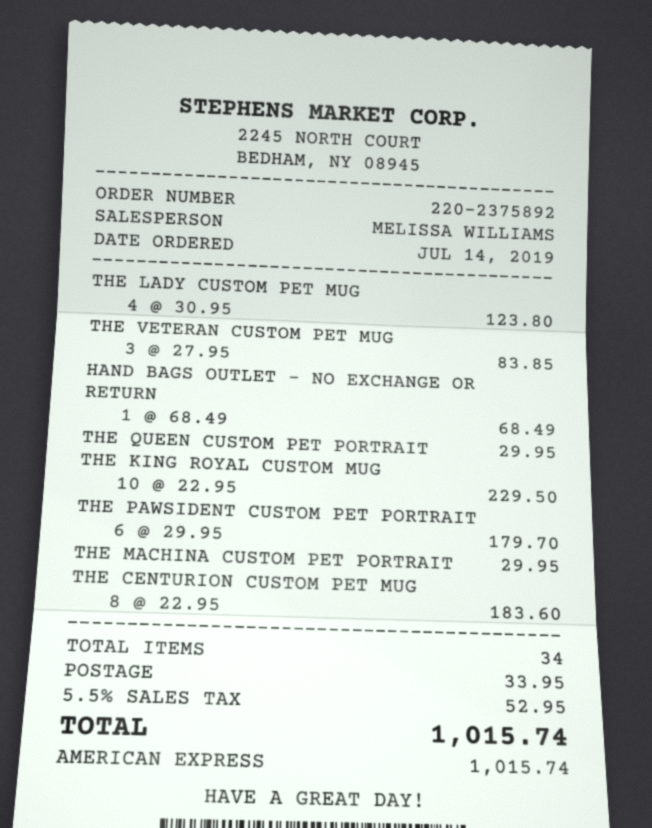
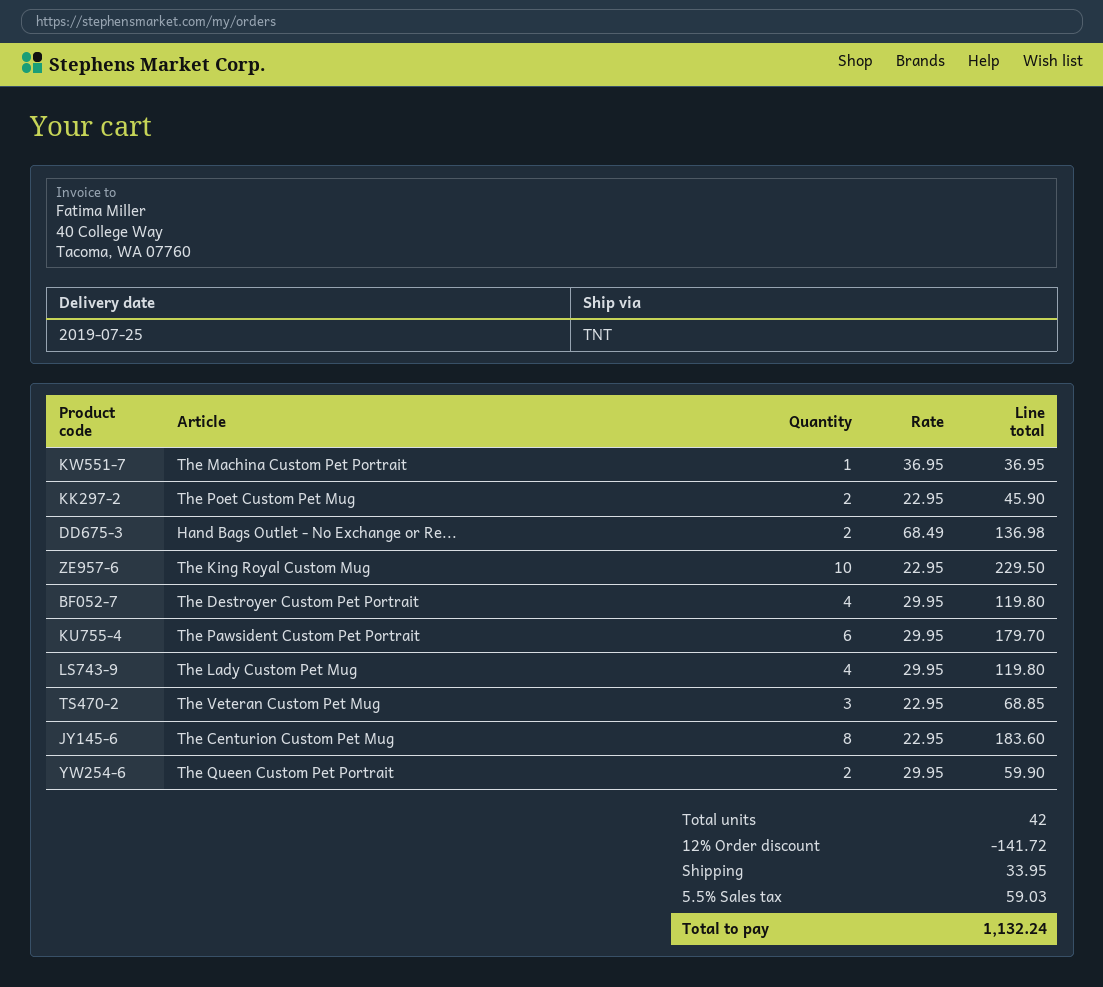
THE LADY CUSTOM PET MUG: 4 x 30.95 = 123.80 -> 4 x 29.95 = 119.80
THE VETERAN CUSTOM PET MUG: 3 x 27.95 = 83.85 -> 3 x 22.95 = 68.85
HAND BAGS OUTLET - NO EXCHANGE OR RETURN: 1 x 68.49 = 68.49 -> 2 x 68.49 = 136.98
THE QUEEN CUSTOM PET PORTRAIT: 1 x 29.95 = 29.95 -> 2 x 29.95 = 59.90
THE MACHINA CUSTOM PET PORTRAIT: 1 x 29.95 = 29.95 -> 1 x 36.95 = 36.95
The Poet Custom Pet Mug: none -> 2 x 22.95 = 45.90
The Destroyer Custom Pet Portrait: none -> 4 x 29.95 = 119.80
total quantity: 34 -> 42
discount: none -> 12% = 141.72
tax: 5.5% = 52.95 -> 5.5% = 59.03
total: 1015.74 -> 1132.24

